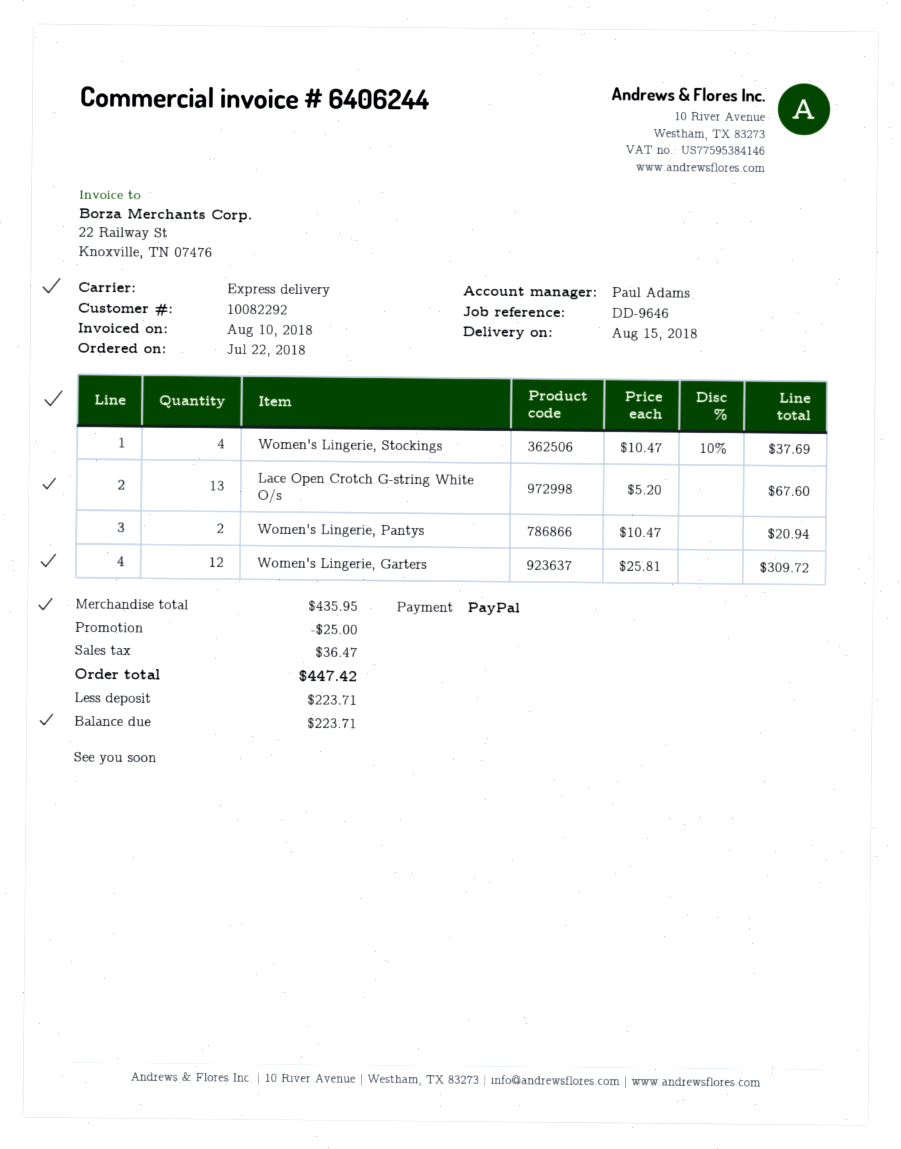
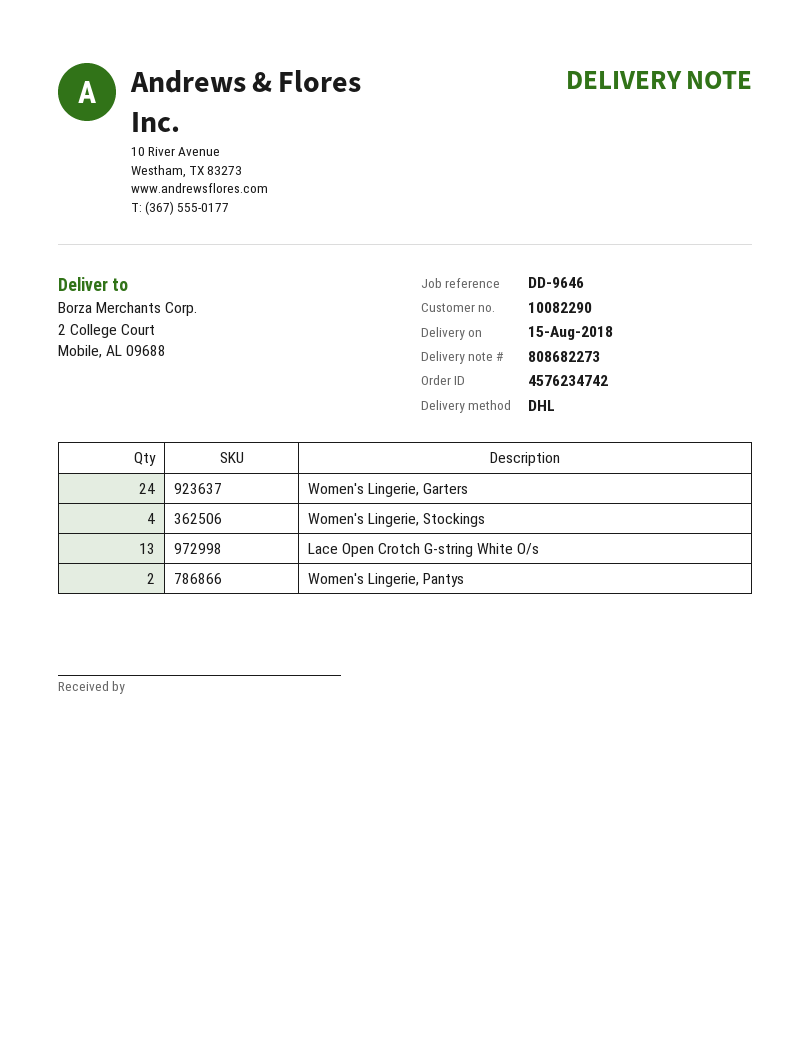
customer number: 10082292 -> 10082290
shipping method: express -> DHL
Women's Lingerie, Garters: 12 -> 24

